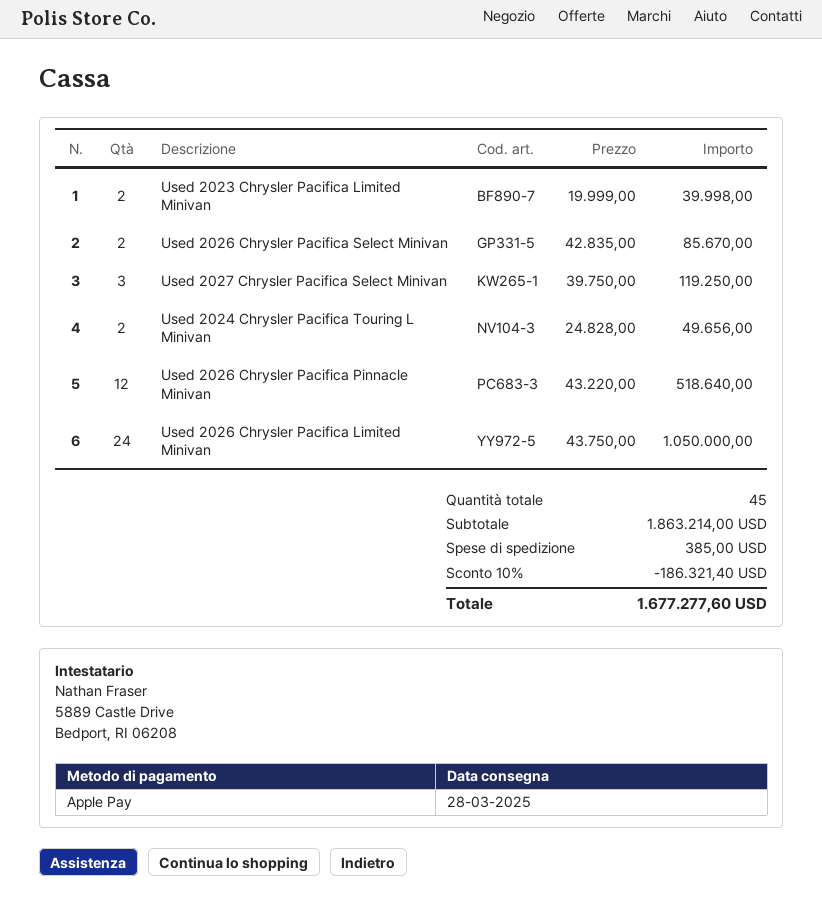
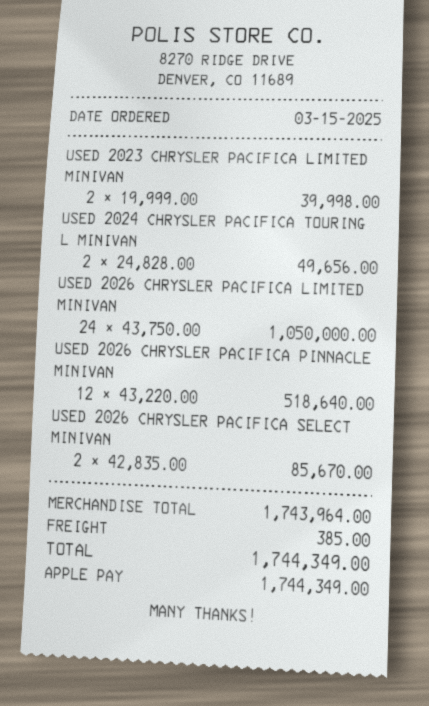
Used 2027 Chrysler Pacifica Select Minivan: 3 x 39750.00 = 119250.00 -> none
subtotal: 1863214.00 -> 1743964.00
discount: 10% = 186321.40 -> none
total: 1677277.60 -> 1744349.00

